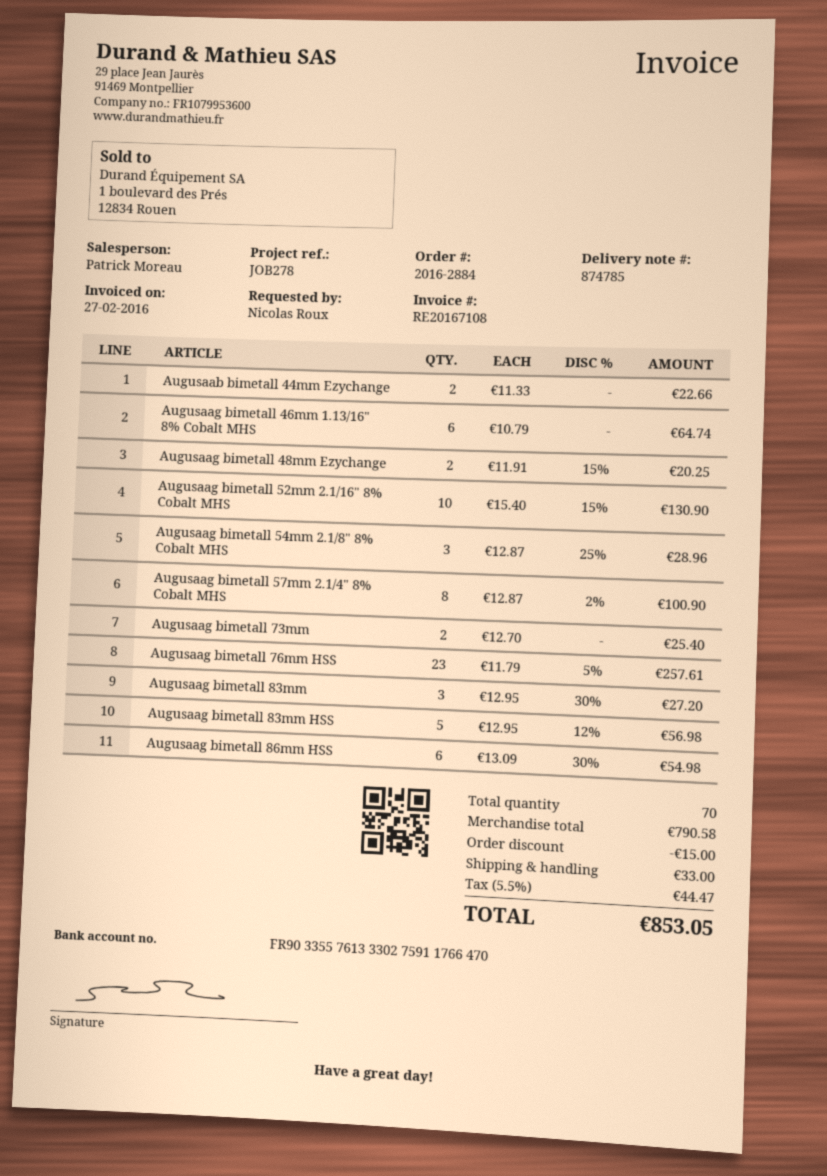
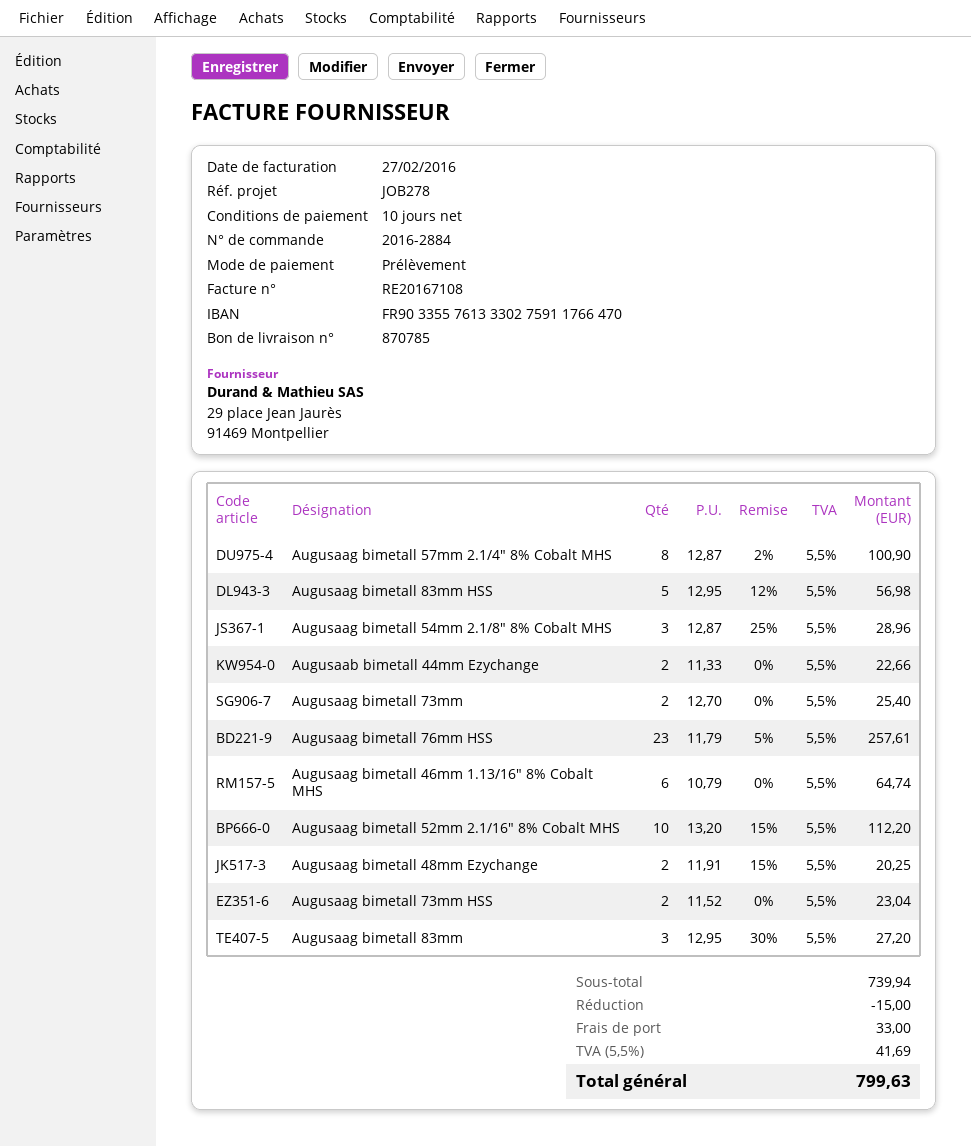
delivery note number: 874785 -> 870785
Augusaag bimetall 52mm 2.1/16" 8% Cobalt MHS: 10 x 15.40 - 15% = 130.90 -> 10 x 13.20 - 15% = 112.20
Augusaag bimetall 86mm HSS: 6 x 13.09 - 30% = 54.98 -> none
Augusaag bimetall 73mm HSS: none -> 2 x 11.52 = 23.04
subtotal: 790.58 -> 739.94
tax: 5.5% = 44.47 -> 5.5% = 41.69
total: 853.05 -> 799.63

